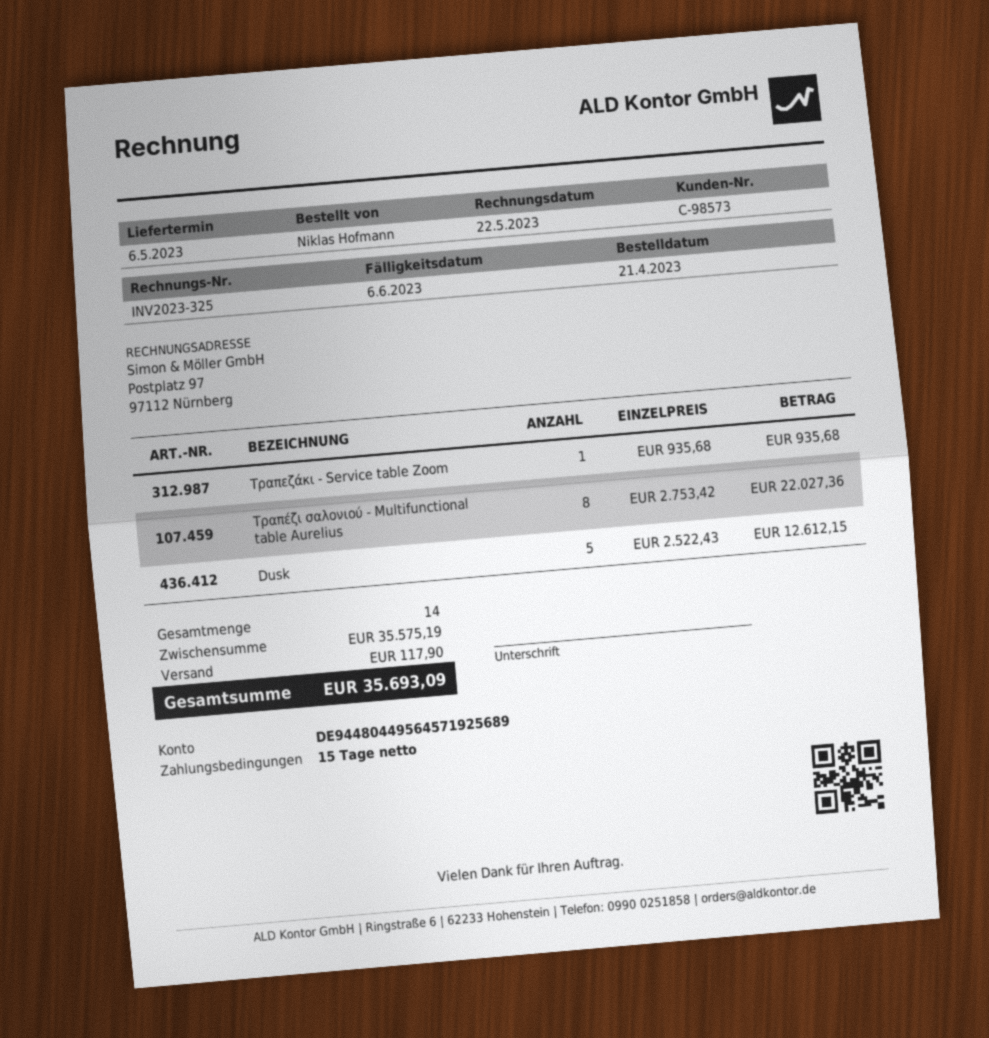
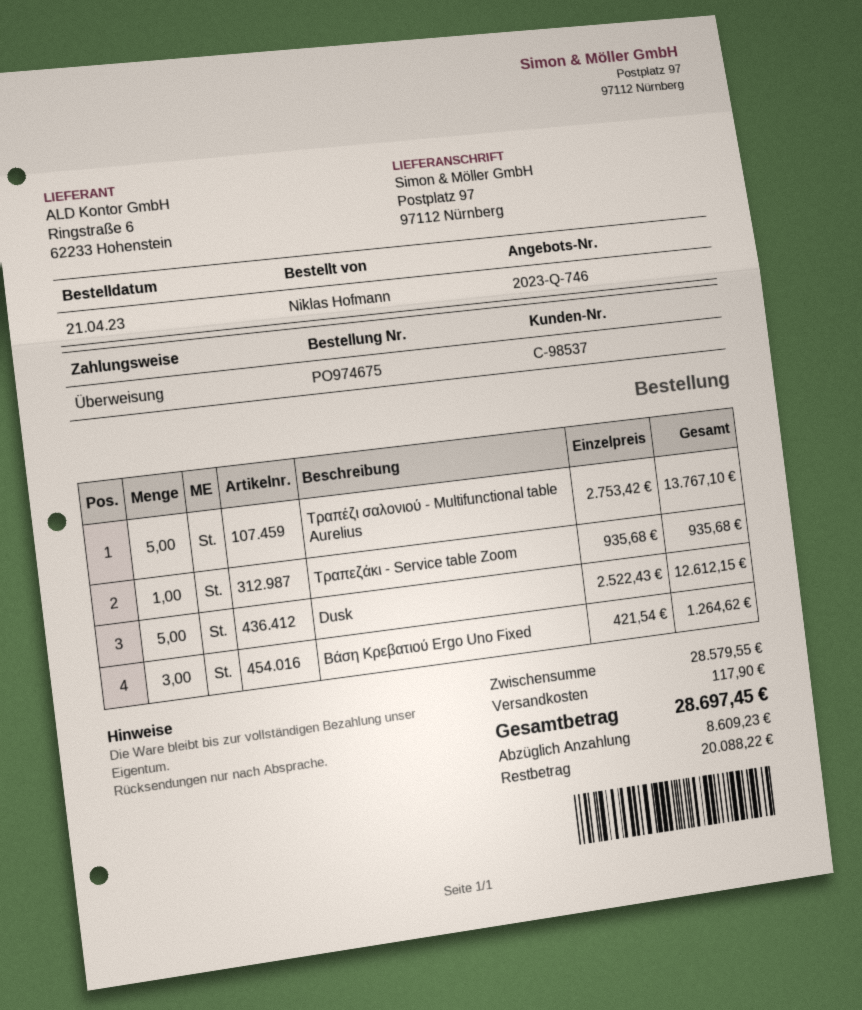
customer number: C-98573 -> C-98537
Τραπέζι σαλονιού - Μultifunctional table Aurelius: 8 x 2753.42 = 22027.36 -> 5 x 2753.42 = 13767.10
Βάση Κρεβατιού Ergo Uno Fixed: none -> 3 x 421.54 = 1264.62
subtotal: 35575.19 -> 28579.55
total: 35693.09 -> 28697.45

